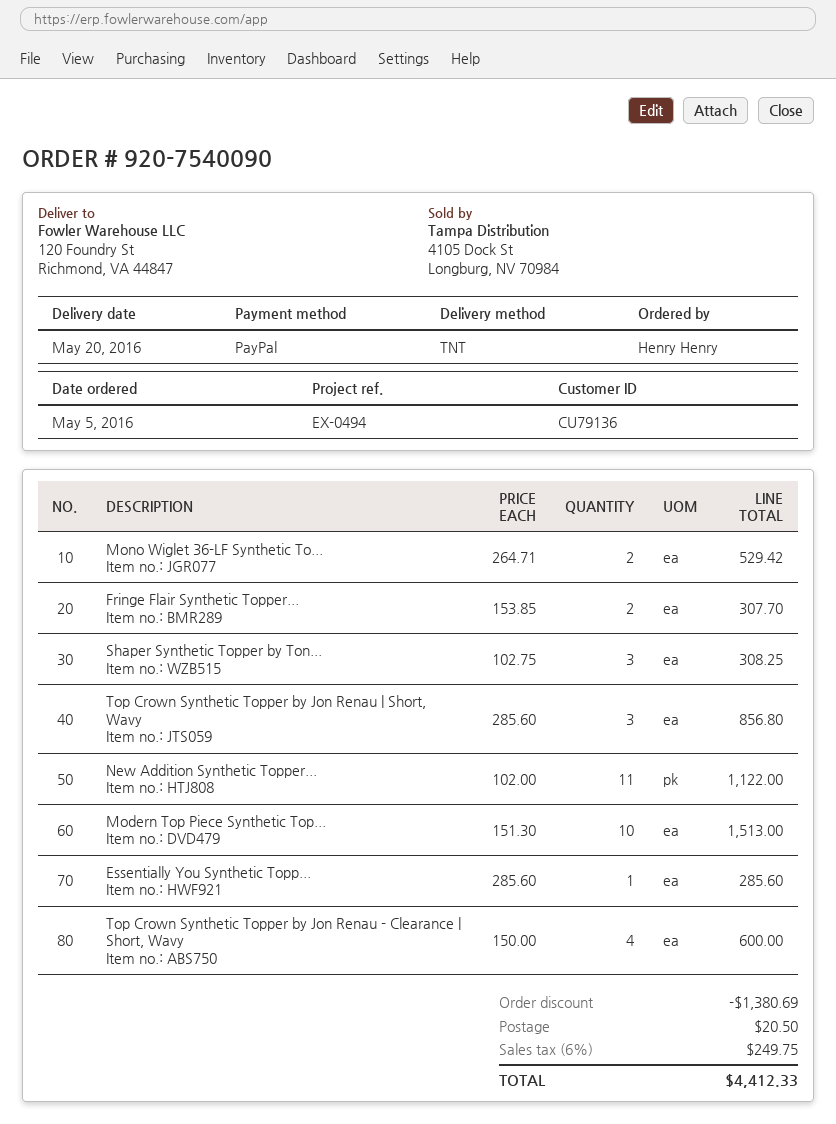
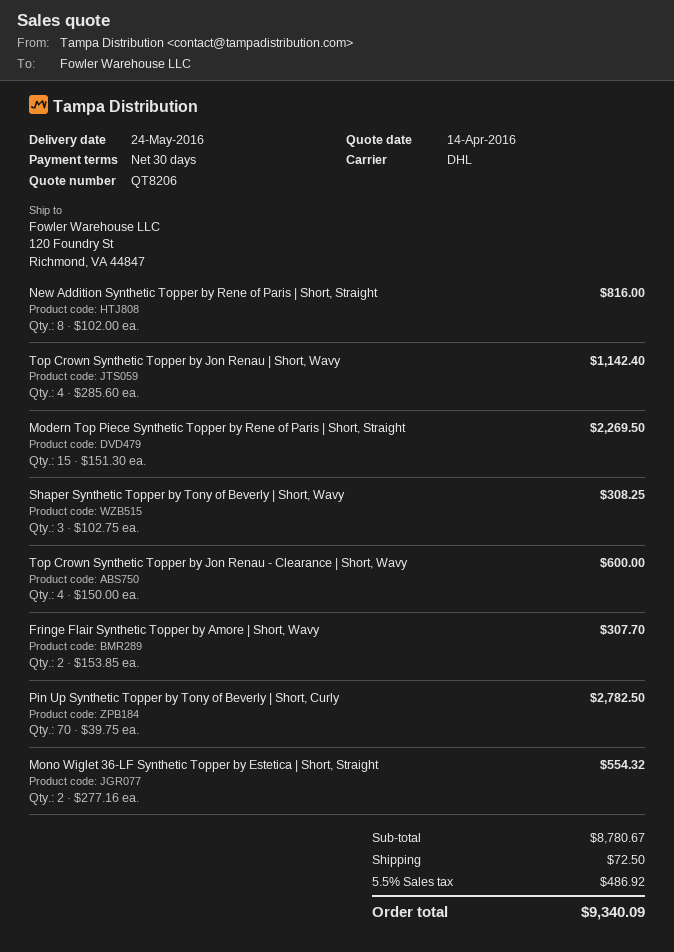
delivery date: 2016-05-20 -> 2016-05-24
shipping method: TNT -> DHL
Mono Wiglet 36-LF Synthetic To...: 2 x 264.71 = 529.42 -> 2 x 277.16 = 554.32
Top Crown Synthetic Topper by Jon Renau | Short, Wavy: 3 x 285.60 = 856.80 -> 4 x 285.60 = 1142.40
New Addition Synthetic Topper...: 11 x 102.00 = 1122.00 -> 8 x 102.00 = 816.00
Modern Top Piece Synthetic Top...: 10 x 151.30 = 1513.00 -> 15 x 151.30 = 2269.50
Essentially You Synthetic Topp...: 1 x 285.60 = 285.60 -> none
Pin Up Synthetic Topper by Tony of Beverly | Short, Curly: none -> 70 x 39.75 = 2782.50
discount: 1380.69 -> none
shipping: 20.50 -> 72.50
tax: 6% = 249.75 -> 5.5% = 486.92
total: 4412.33 -> 9340.09

